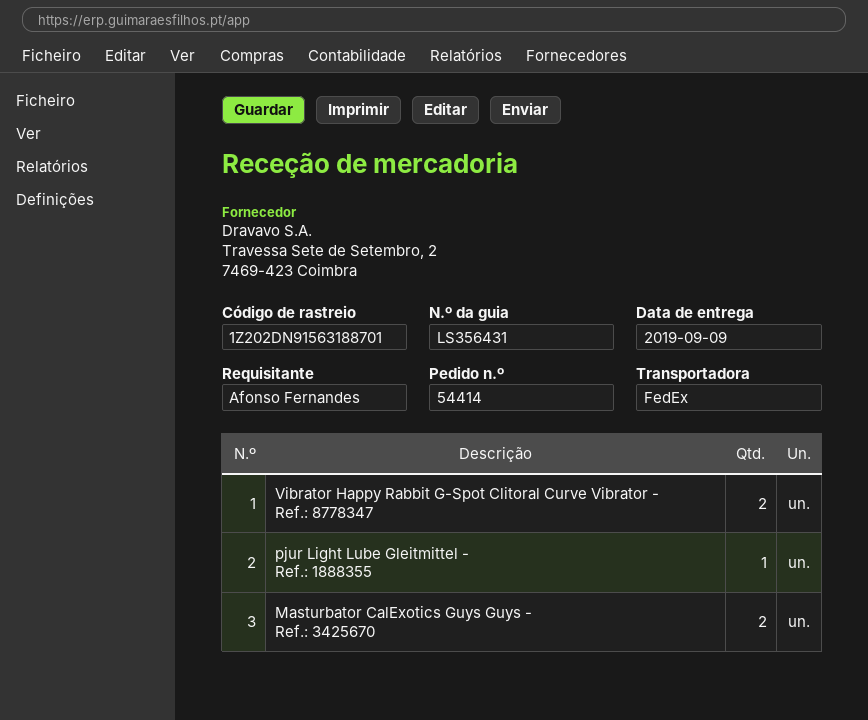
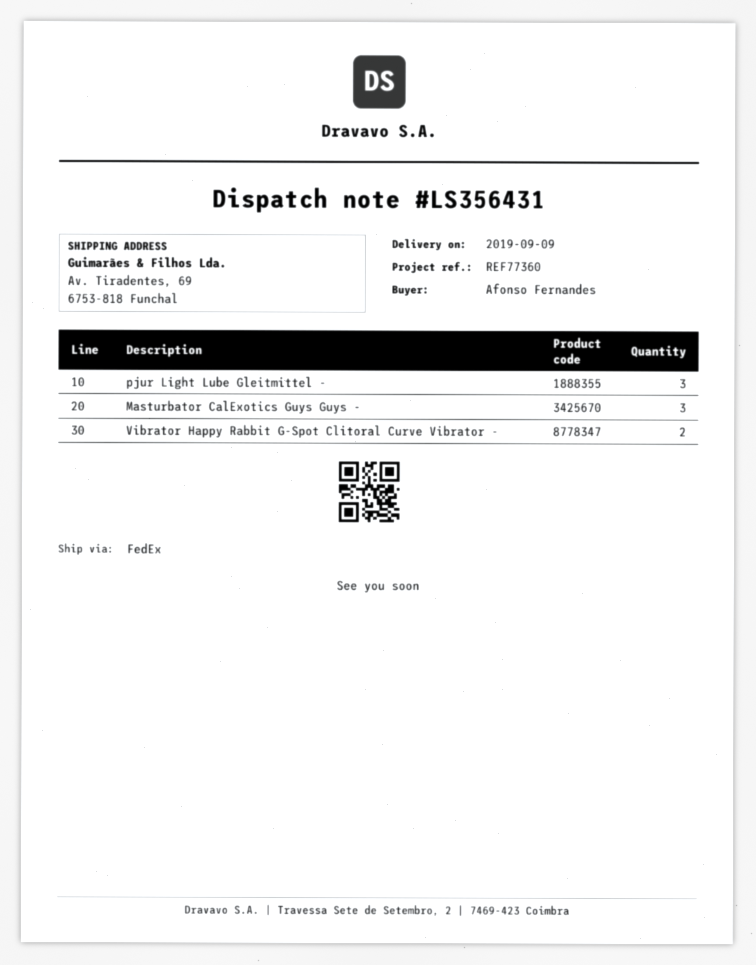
pjur Light Lube Gleitmittel -: 1 -> 3
Masturbator CalExotics Guys Guys -: 2 -> 3

